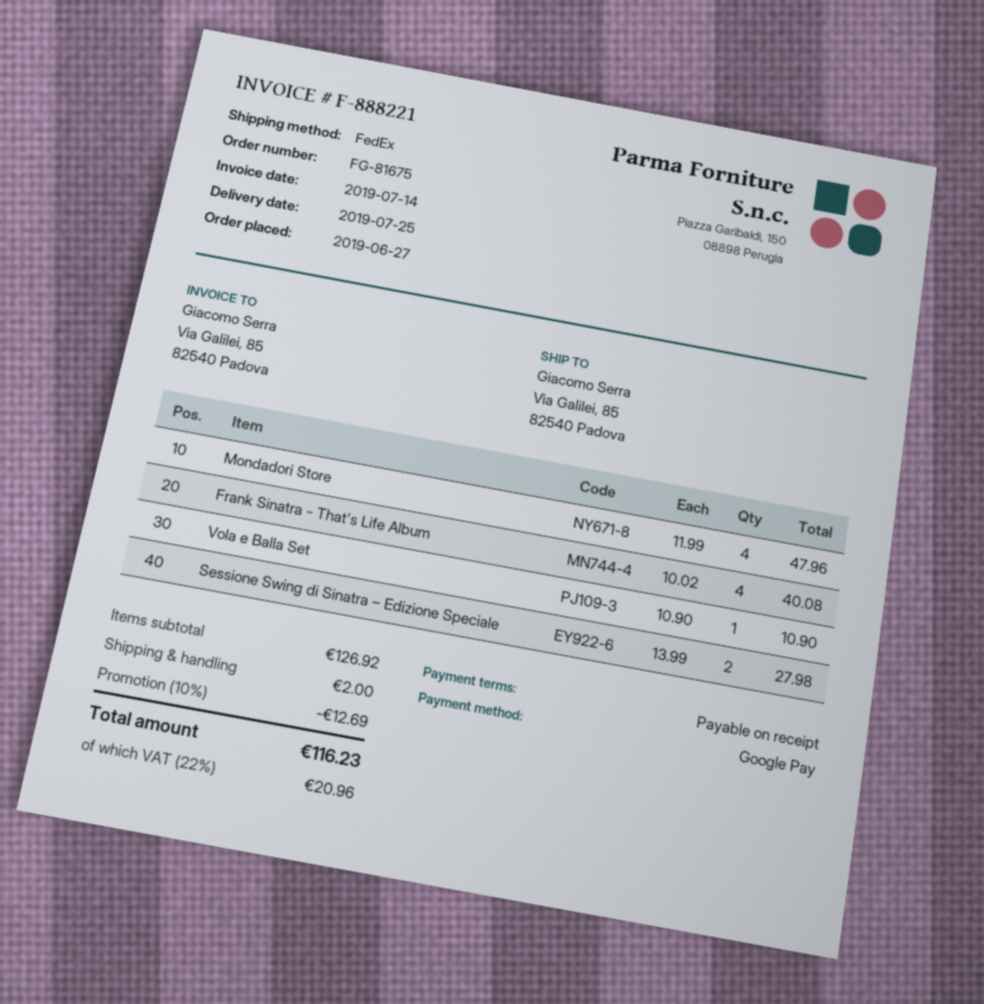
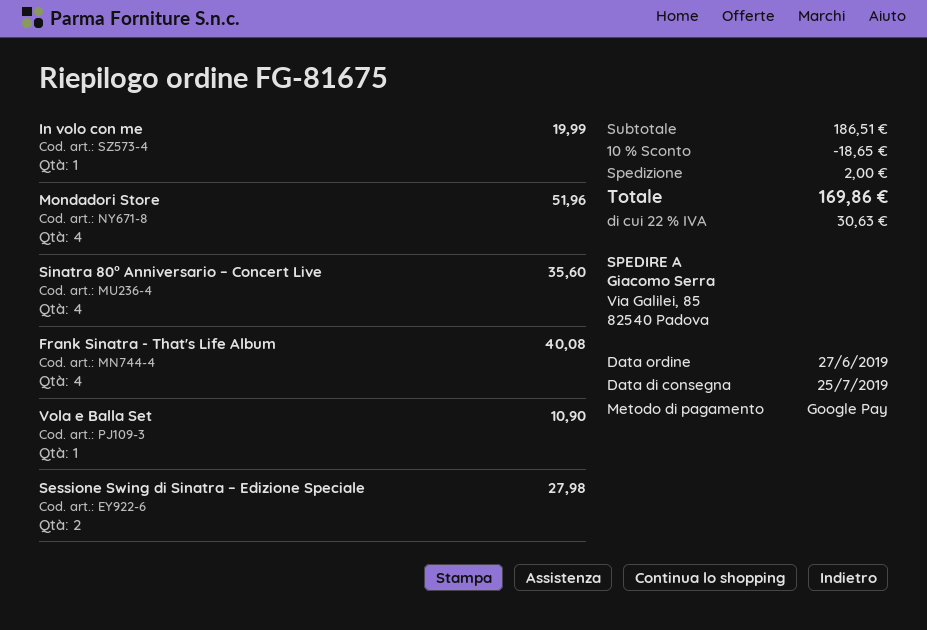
Mondadori Store: 4 for 47.96 -> 4 for 51.96
In volo con me: none -> 1 for 19.99
Sinatra 80° Anniversario – Concert Live: none -> 4 for 35.60
subtotal: 126.92 -> 186.51
discount: 10% = 12.69 -> 10% = 18.65
tax: 22% = 20.96 -> 22% = 30.63
total: 116.23 -> 169.86

